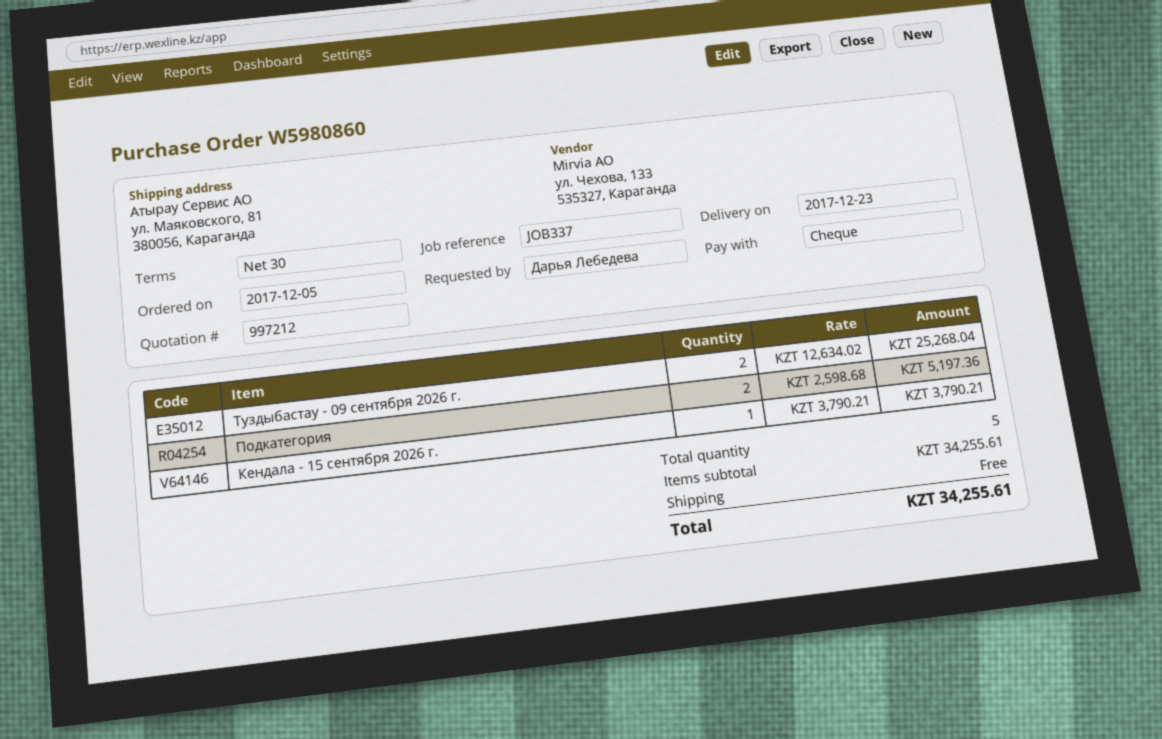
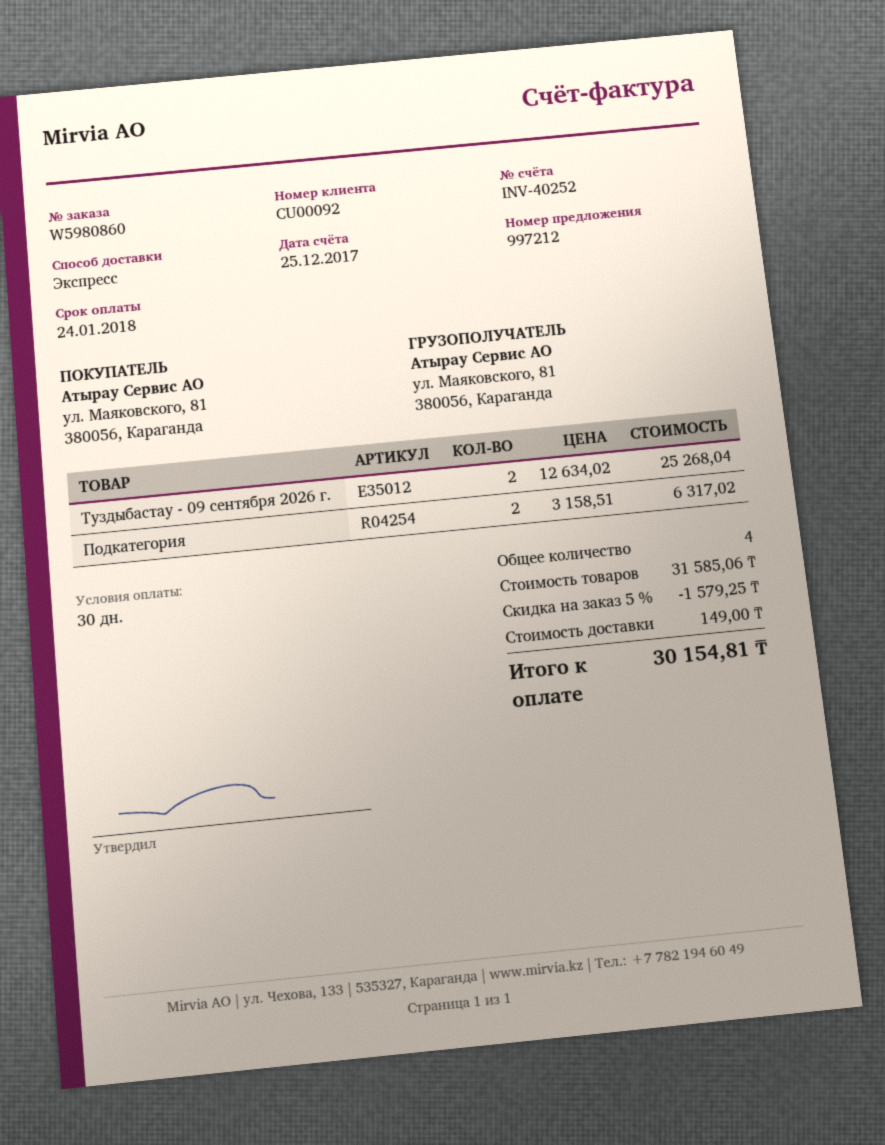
Подкатегория: 2 x 2598.68 = 5197.36 -> 2 x 3158.51 = 6317.02
Кендала - 15 сентября 2026 г.: 1 x 3790.21 = 3790.21 -> none
total quantity: 5 -> 4
subtotal: 34255.61 -> 31585.06
discount: none -> 5% = 1579.25
shipping: 0.00 -> 149.00
total: 34255.61 -> 30154.81

